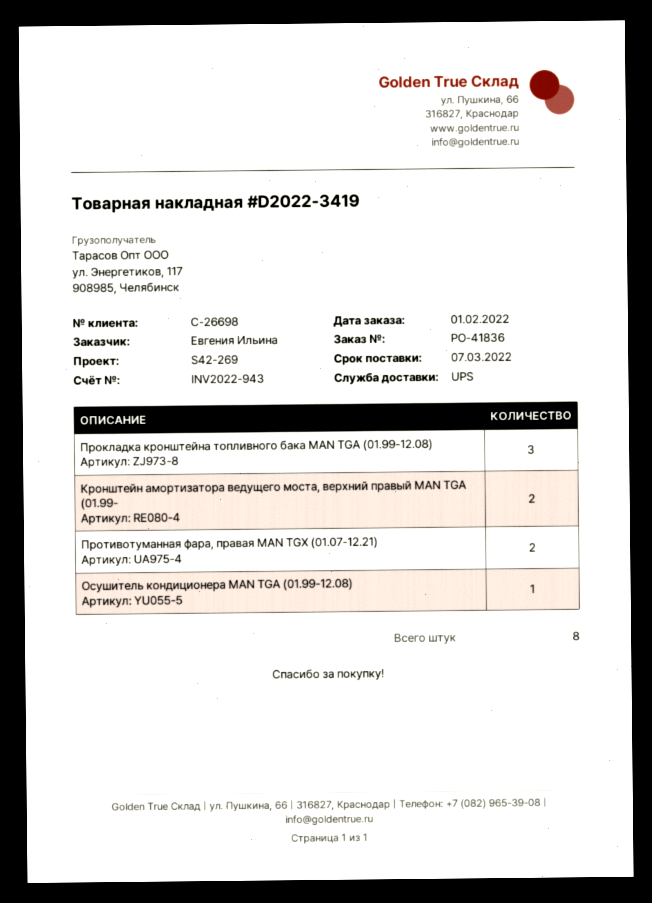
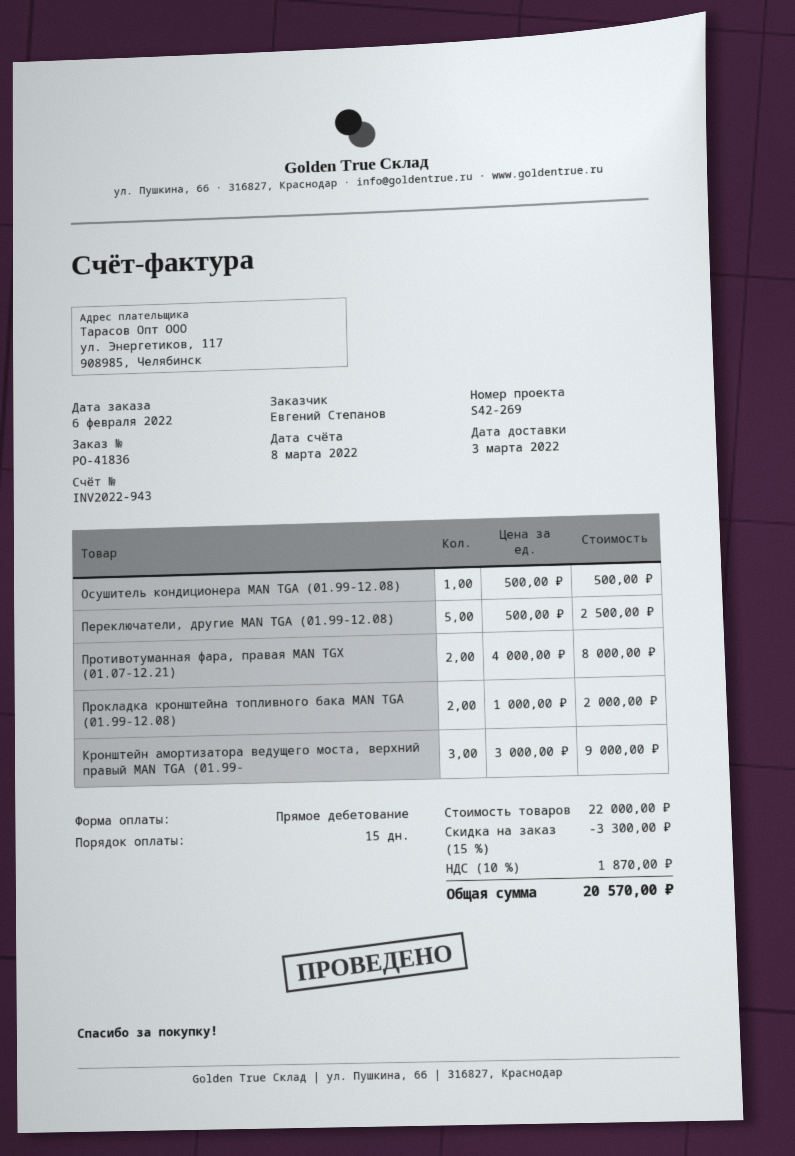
order date: 2022-02-01 -> 2022-02-06
delivery date: 2022-03-07 -> 2022-03-03
ordered by: Евгения Ильина -> Евгений Степанов
Прокладка кронштейна топливного бака MAN TGA (01.99-12.08): 3 -> 2
Кронштейн амортизатора ведущего моста, верхний правый MAN TGA (01.99-: 2 -> 3
Переключатели, другие MAN TGA (01.99-12.08): none -> 5

